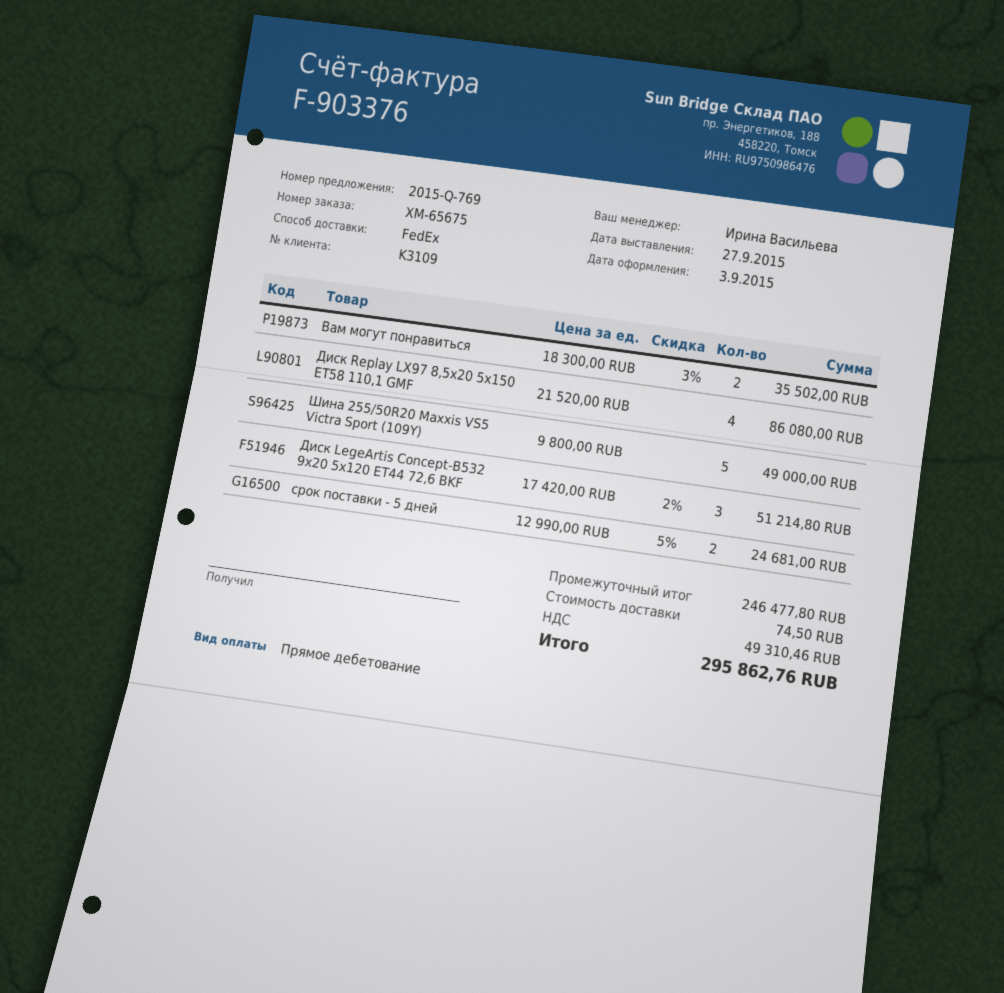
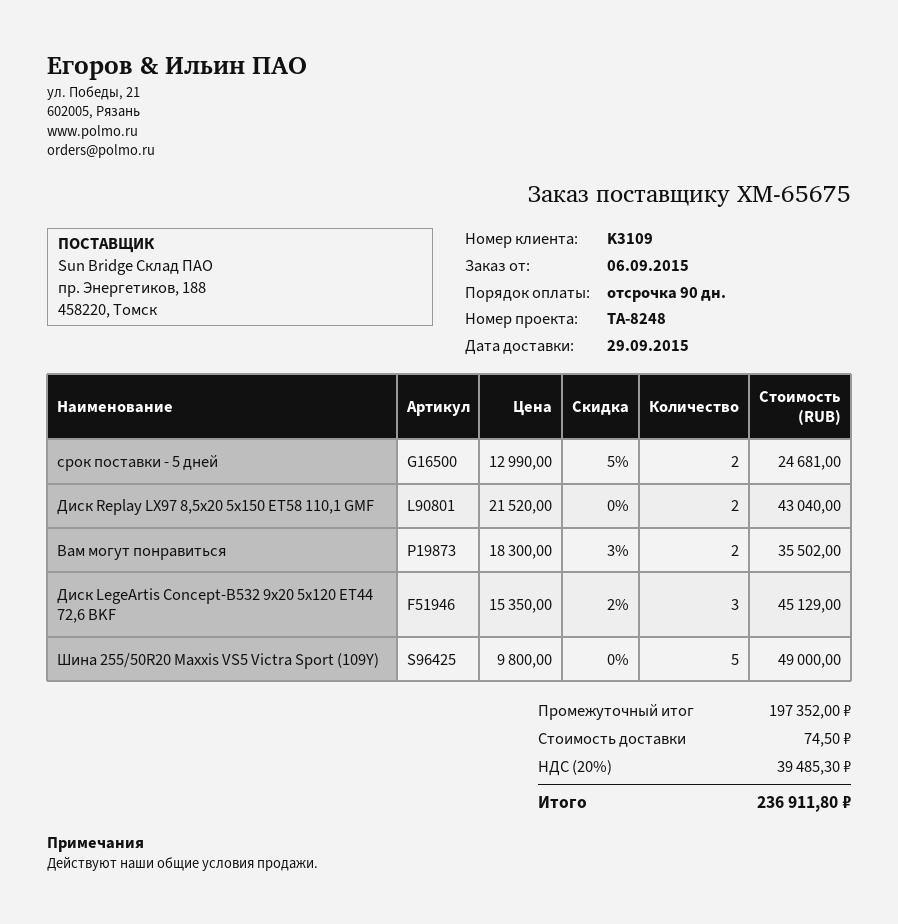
order date: 2015-09-03 -> 2015-09-06
Диск Replay LX97 8,5x20 5x150 ET58 110,1 GMF: 4 x 21520.00 = 86080.00 -> 2 x 21520.00 = 43040.00
Диск LegeArtis Concept-B532 9x20 5x120 ET44 72,6 BKF: 3 x 17420.00 - 2% = 51214.80 -> 3 x 15350.00 - 2% = 45129.00
subtotal: 246477.80 -> 197352.00
tax: 49310.46 -> 39485.30
total: 295862.76 -> 236911.80

